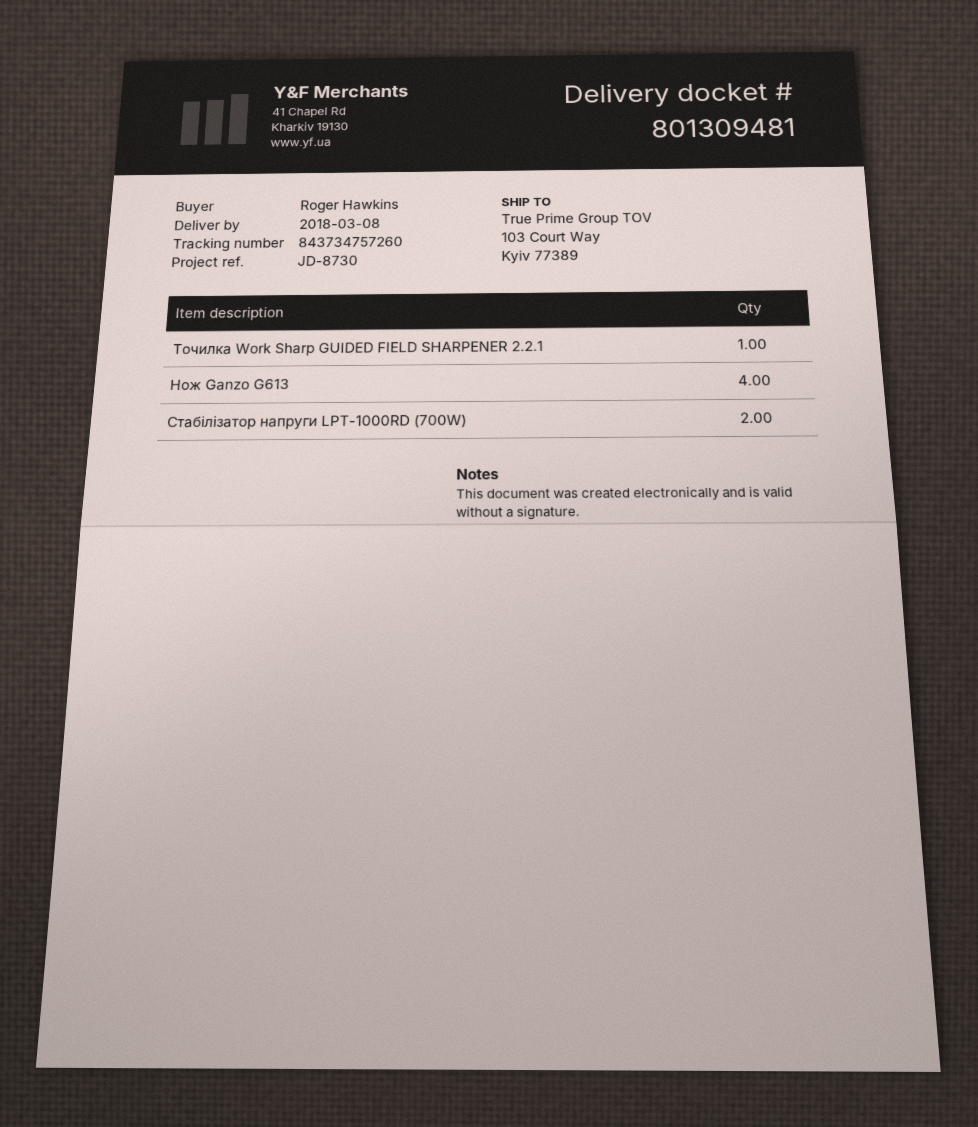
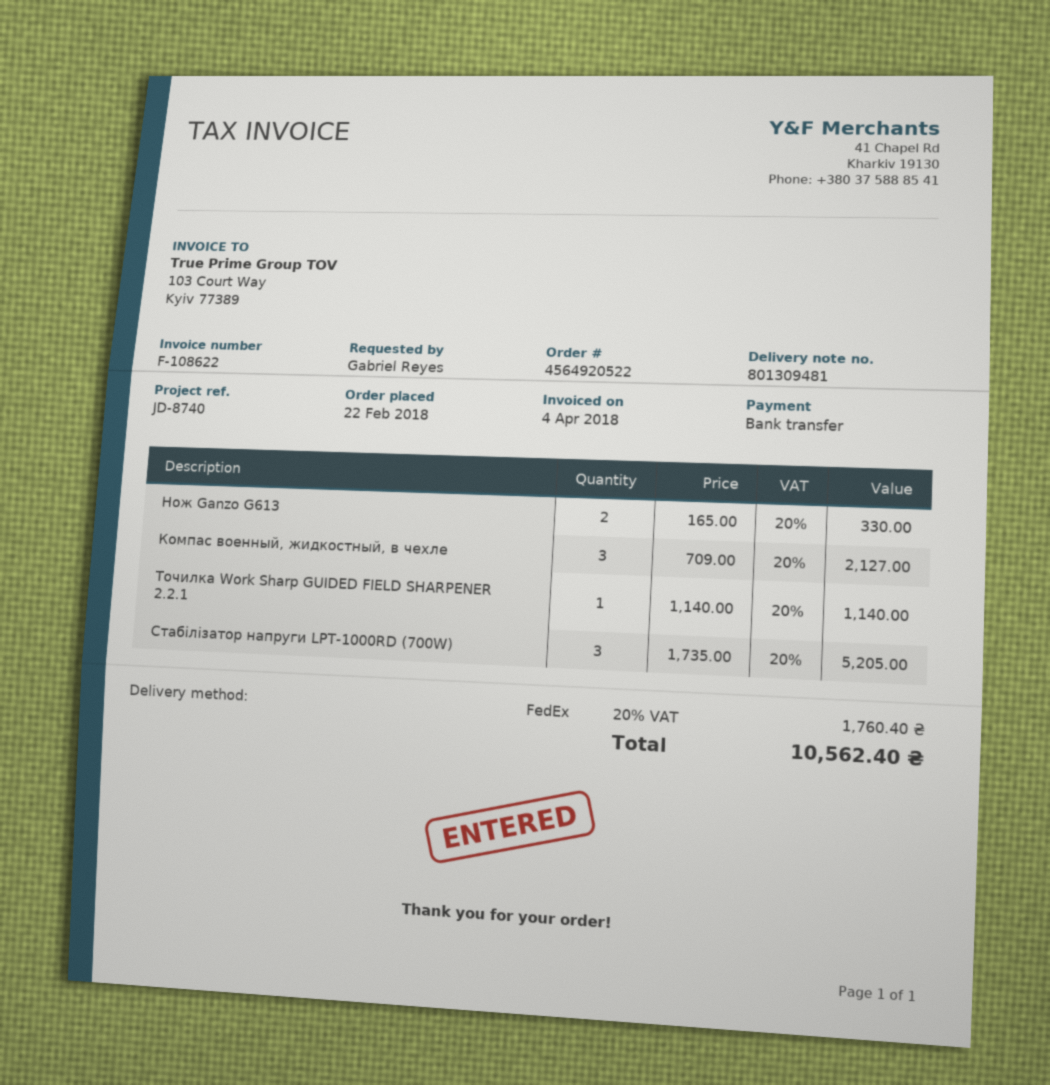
reference: JD-8730 -> JD-8740
ordered by: Roger Hawkins -> Gabriel Reyes
Нож Ganzo G613: 4 -> 2
Стабілізатор напруги LPT-1000RD (700W): 2 -> 3
Компас военный, жидкостный, в чехле: none -> 3

